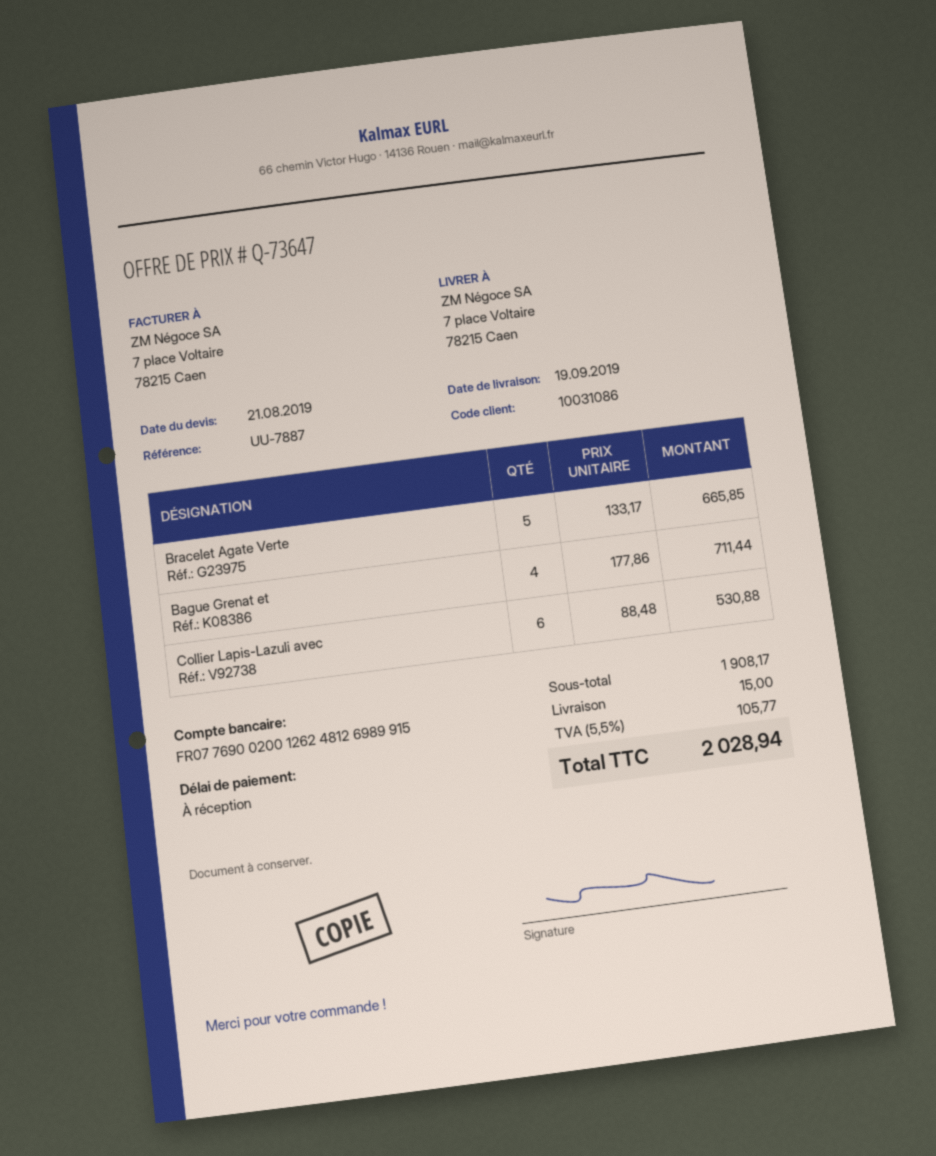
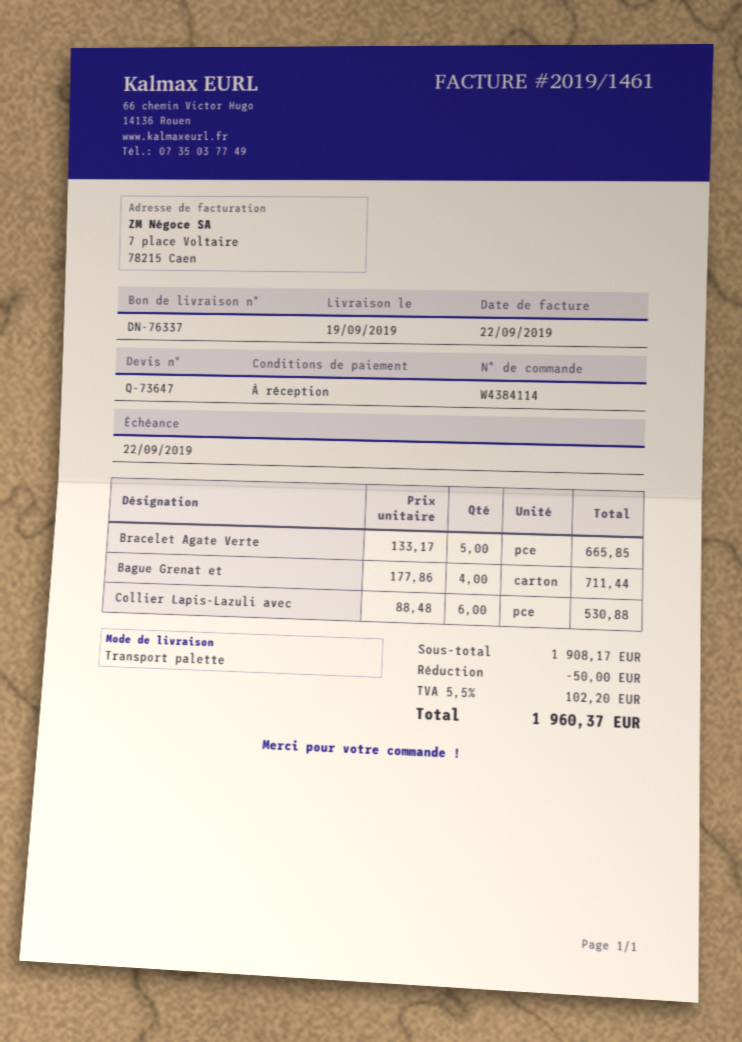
discount: none -> 50.00
shipping: 15.00 -> none
tax: 5.5% = 105.77 -> 5.5% = 102.20
total: 2028.94 -> 1960.37

